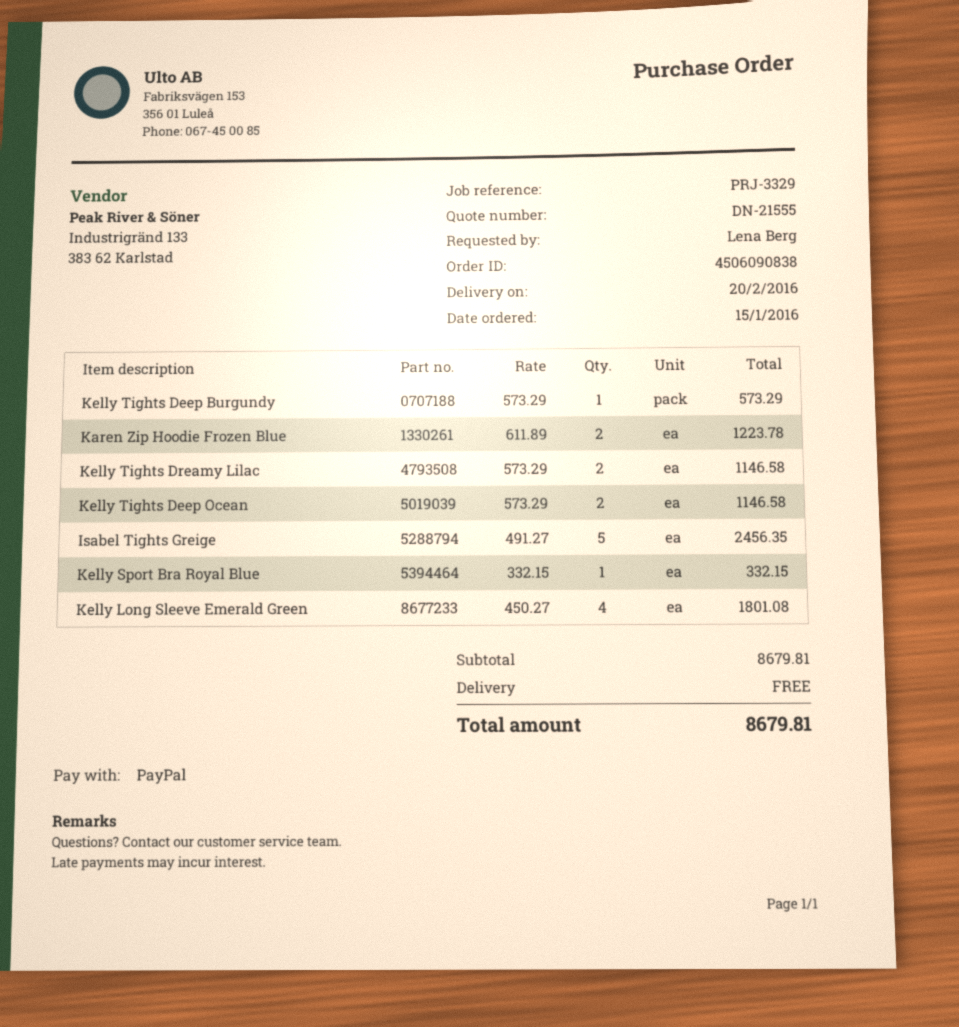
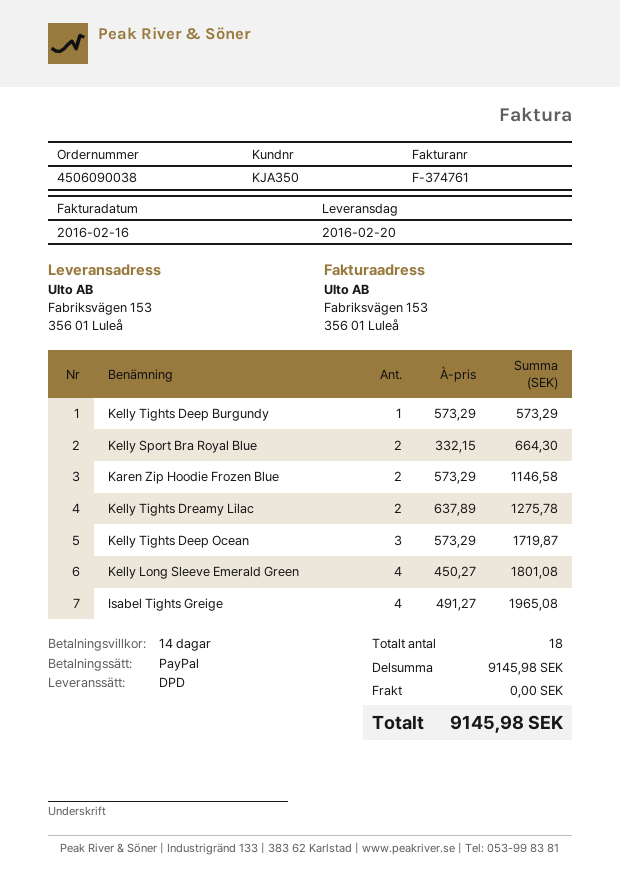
order number: 4506090838 -> 4506090038
Karen Zip Hoodie Frozen Blue: 2 x 611.89 = 1223.78 -> 2 x 573.29 = 1146.58
Kelly Tights Dreamy Lilac: 2 x 573.29 = 1146.58 -> 2 x 637.89 = 1275.78
Kelly Tights Deep Ocean: 2 x 573.29 = 1146.58 -> 3 x 573.29 = 1719.87
Isabel Tights Greige: 5 x 491.27 = 2456.35 -> 4 x 491.27 = 1965.08
Kelly Sport Bra Royal Blue: 1 x 332.15 = 332.15 -> 2 x 332.15 = 664.30
subtotal: 8679.81 -> 9145.98
total: 8679.81 -> 9145.98

